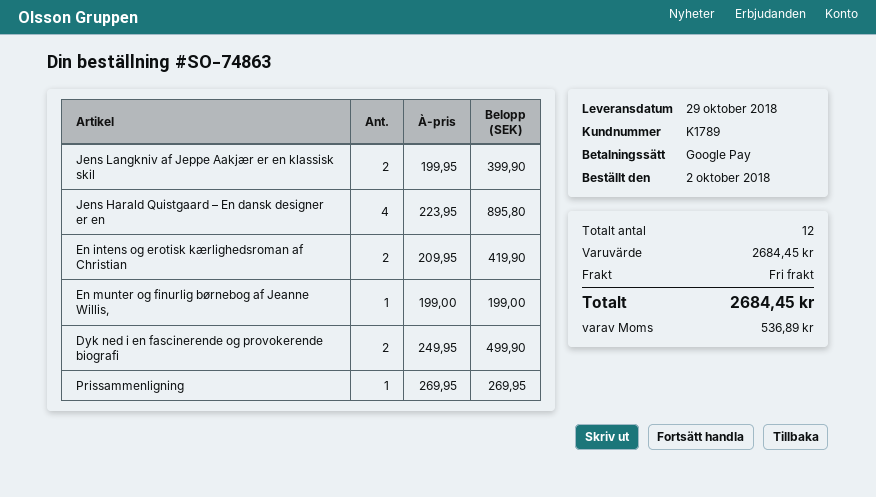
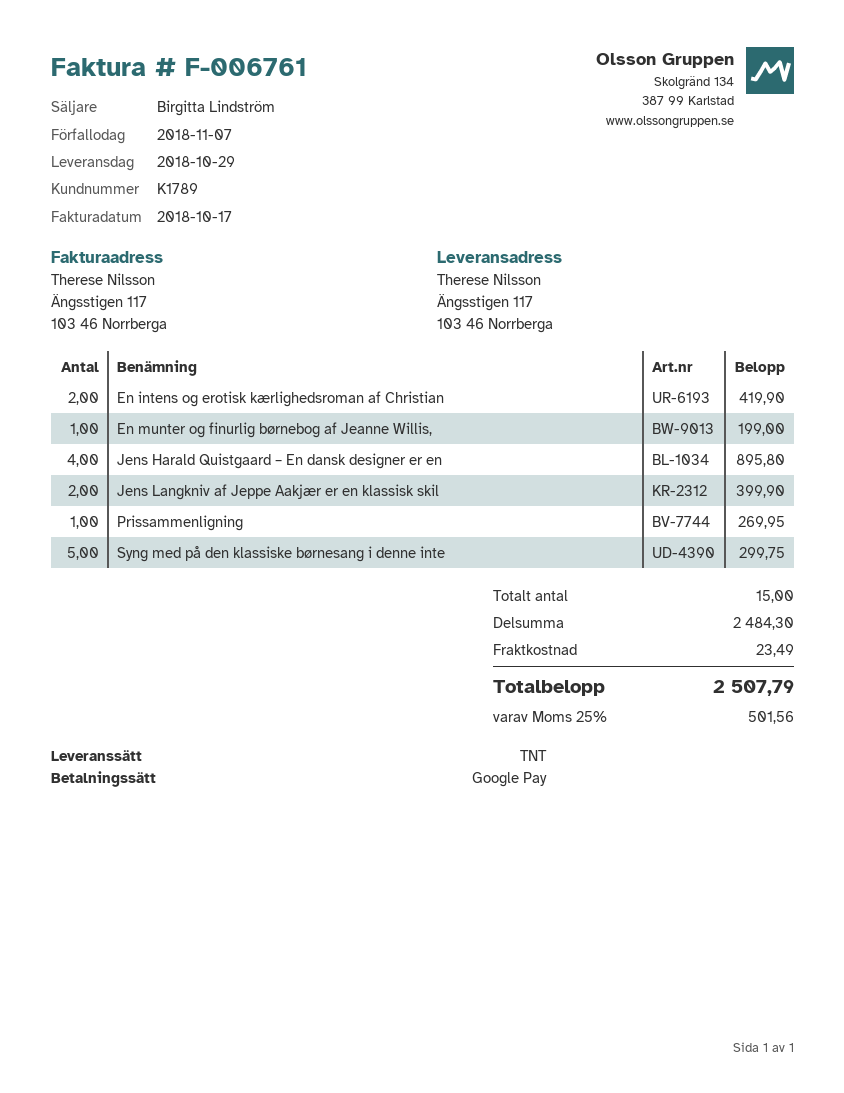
Dyk ned i en fascinerende og provokerende biografi: 2 for 499.90 -> none
Syng med på den klassiske børnesang i denne inte: none -> 5 for 299.75
total quantity: 12 -> 15
subtotal: 2684.45 -> 2484.30
shipping: 0.00 -> 23.49
tax: 536.89 -> 501.56
total: 2684.45 -> 2507.79

